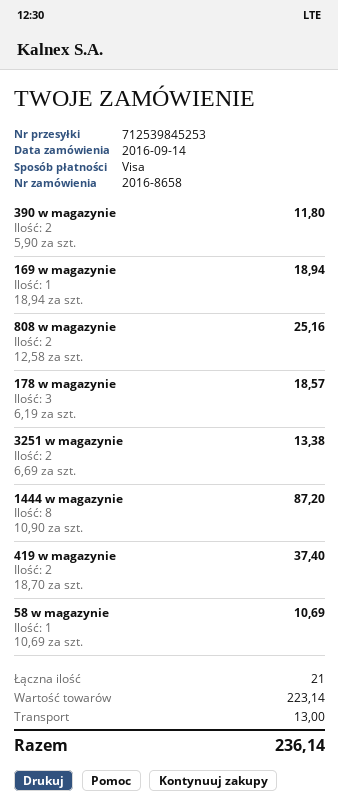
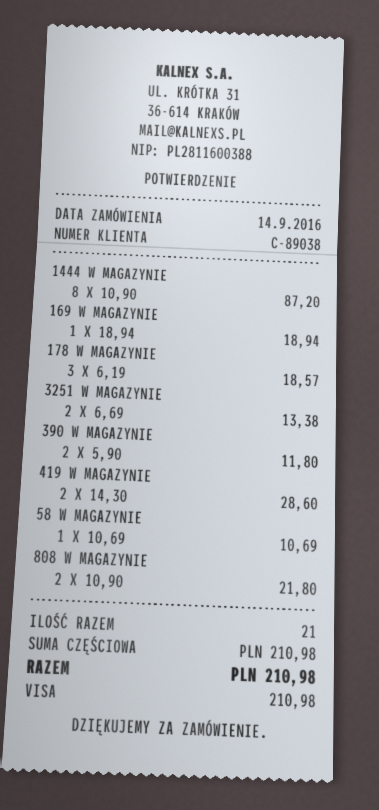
808 w magazynie: 2 x 12.58 = 25.16 -> 2 x 10.90 = 21.80
419 w magazynie: 2 x 18.70 = 37.40 -> 2 x 14.30 = 28.60
subtotal: 223.14 -> 210.98
shipping: 13.00 -> none
total: 236.14 -> 210.98

